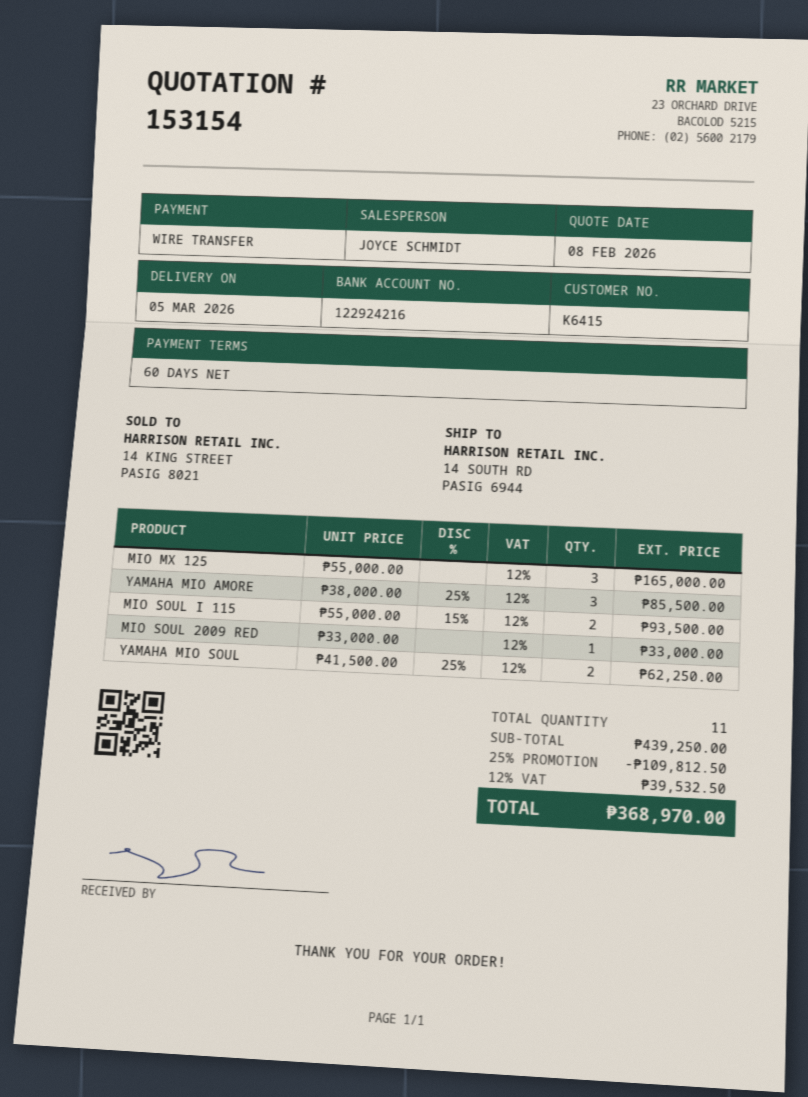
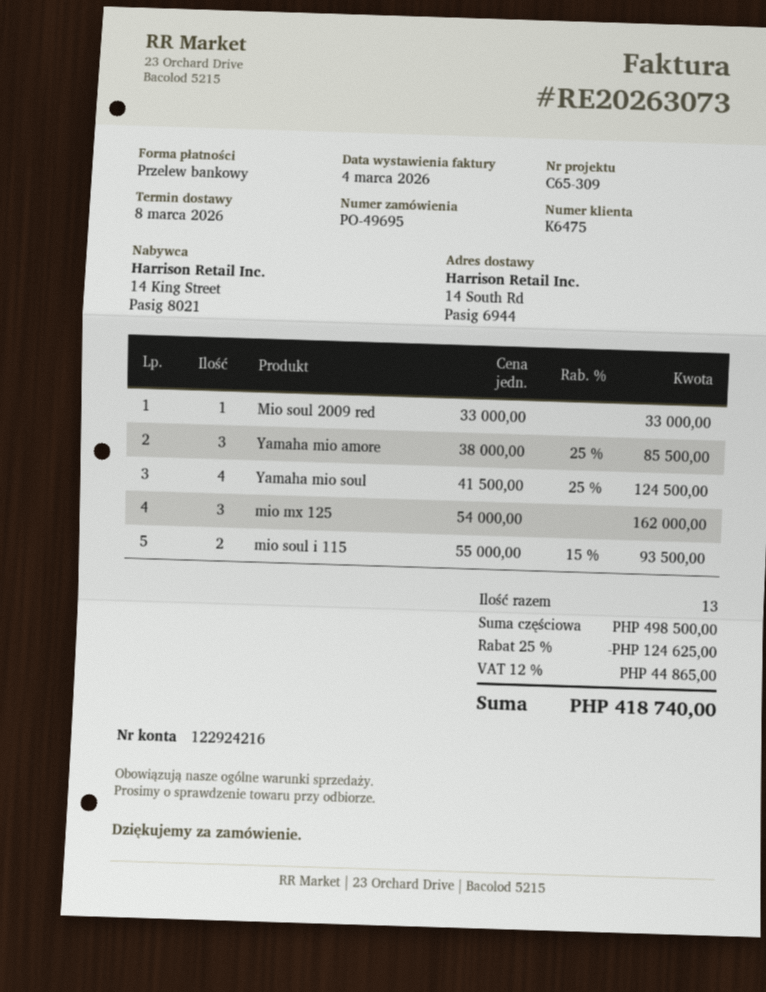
delivery date: 2026-03-05 -> 2026-03-08
customer number: K6415 -> K6475
MIO MX 125: 3 x 55000.00 = 165000.00 -> 3 x 54000.00 = 162000.00
YAMAHA MIO SOUL: 2 x 41500.00 - 25% = 62250.00 -> 4 x 41500.00 - 25% = 124500.00
total quantity: 11 -> 13
subtotal: 439250.00 -> 498500.00
discount: 25% = 109812.50 -> 25% = 124625.00
tax: 12% = 39532.50 -> 12% = 44865.00
total: 368970.00 -> 418740.00

